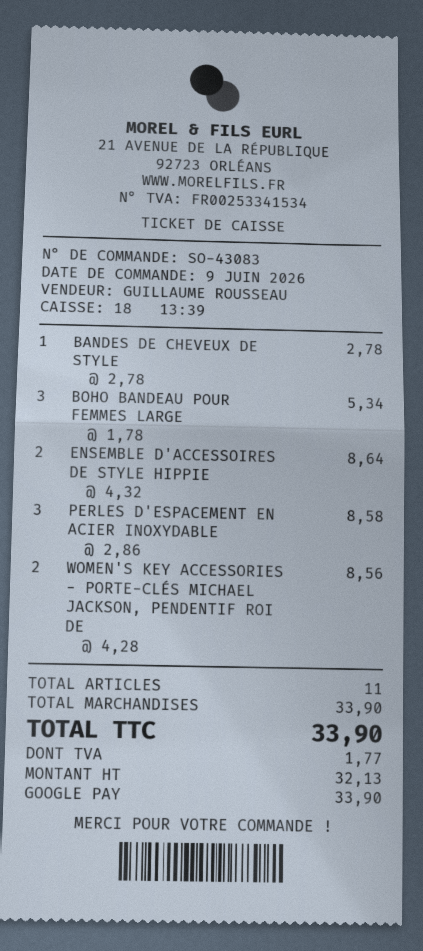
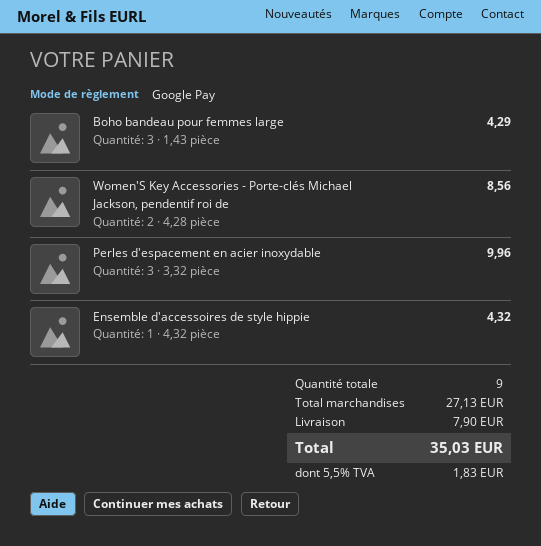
BANDES DE CHEVEUX DE STYLE: 1 x 2.78 = 2.78 -> none
BOHO BANDEAU POUR FEMMES LARGE: 3 x 1.78 = 5.34 -> 3 x 1.43 = 4.29
ENSEMBLE D'ACCESSOIRES DE STYLE HIPPIE: 2 x 4.32 = 8.64 -> 1 x 4.32 = 4.32
PERLES D'ESPACEMENT EN ACIER INOXYDABLE: 3 x 2.86 = 8.58 -> 3 x 3.32 = 9.96
total quantity: 11 -> 9
subtotal: 33.90 -> 27.13
shipping: none -> 7.90
tax: 1.77 -> 1.83
total: 33.90 -> 35.03

